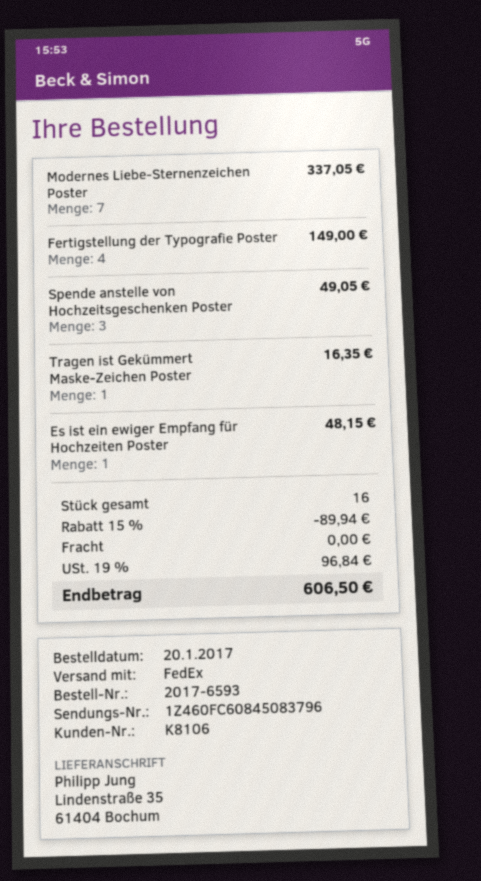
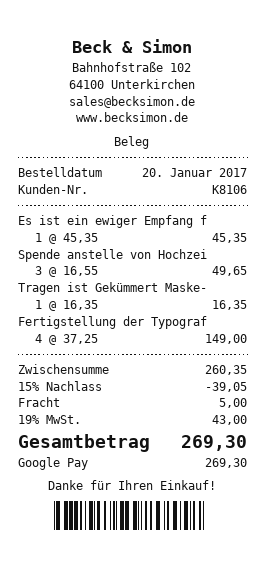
Modernes Liebe-Sternenzeichen Poster: 7 for 337.05 -> none
Spende anstelle von Hochzeitsgeschenken Poster: 3 for 49.05 -> 3 for 49.65
Es ist ein ewiger Empfang für Hochzeiten Poster: 1 for 48.15 -> 1 for 45.35
discount: 15% = 89.94 -> 15% = 39.05
shipping: 0.00 -> 5.00
tax: 19% = 96.84 -> 19% = 43.00
total: 606.50 -> 269.30

